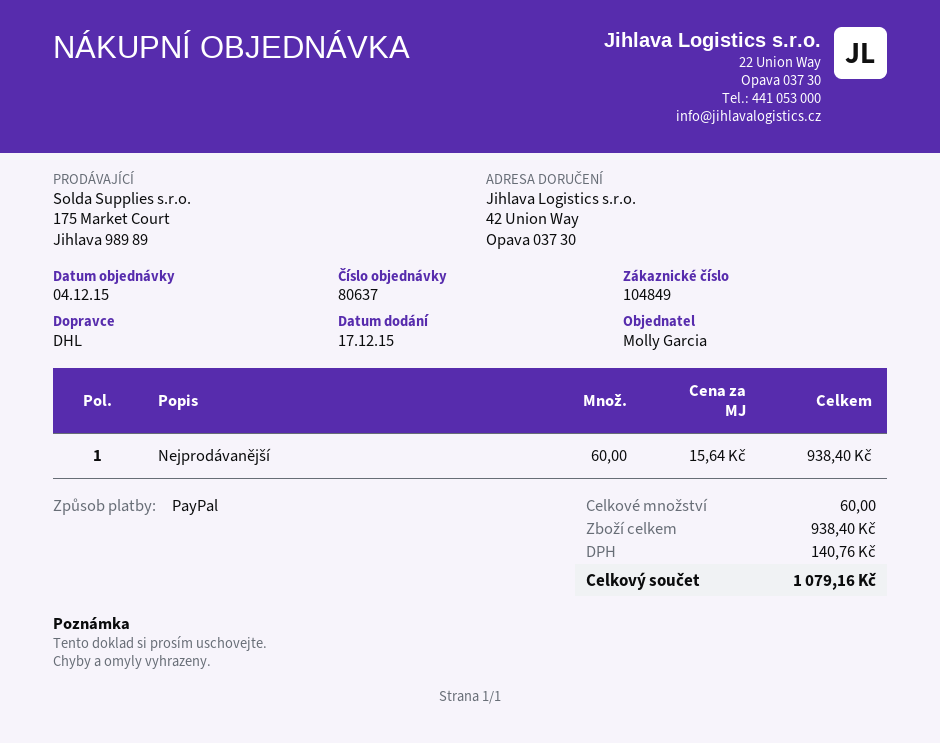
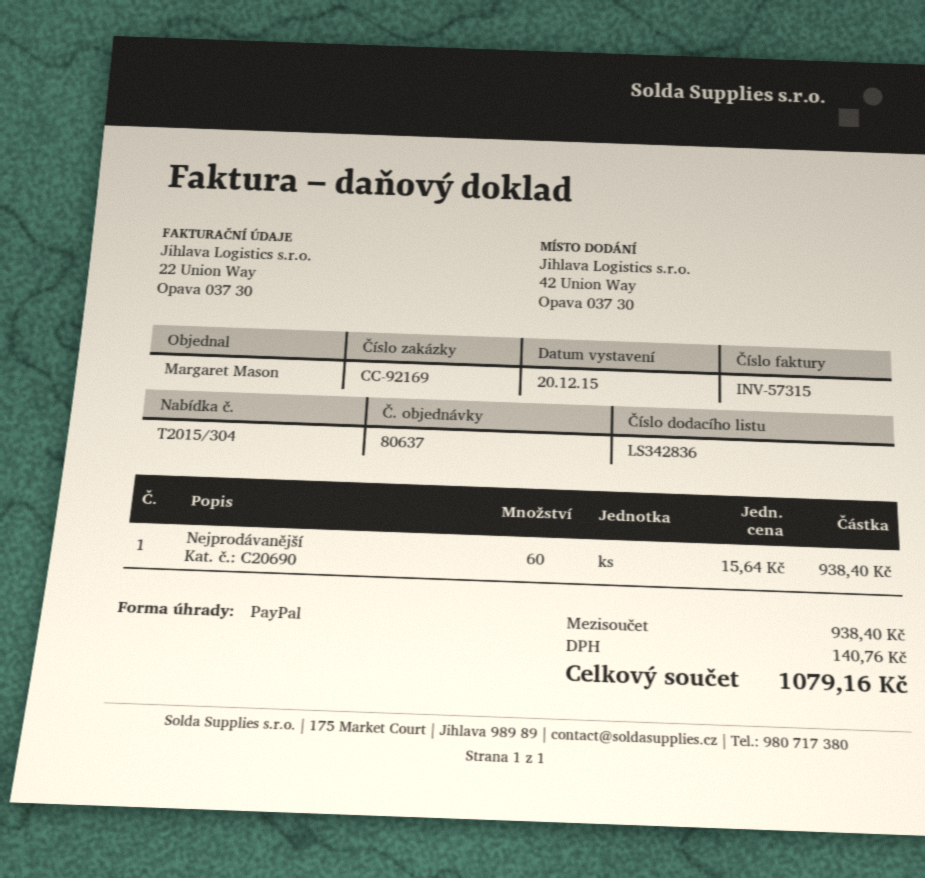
ordered by: Molly Garcia -> Margaret Mason

